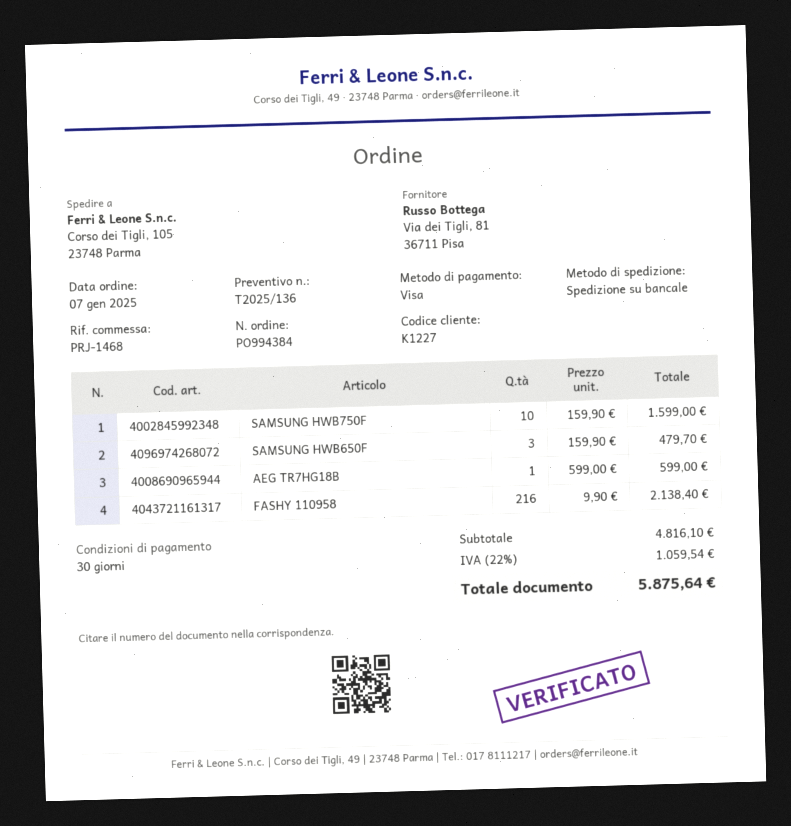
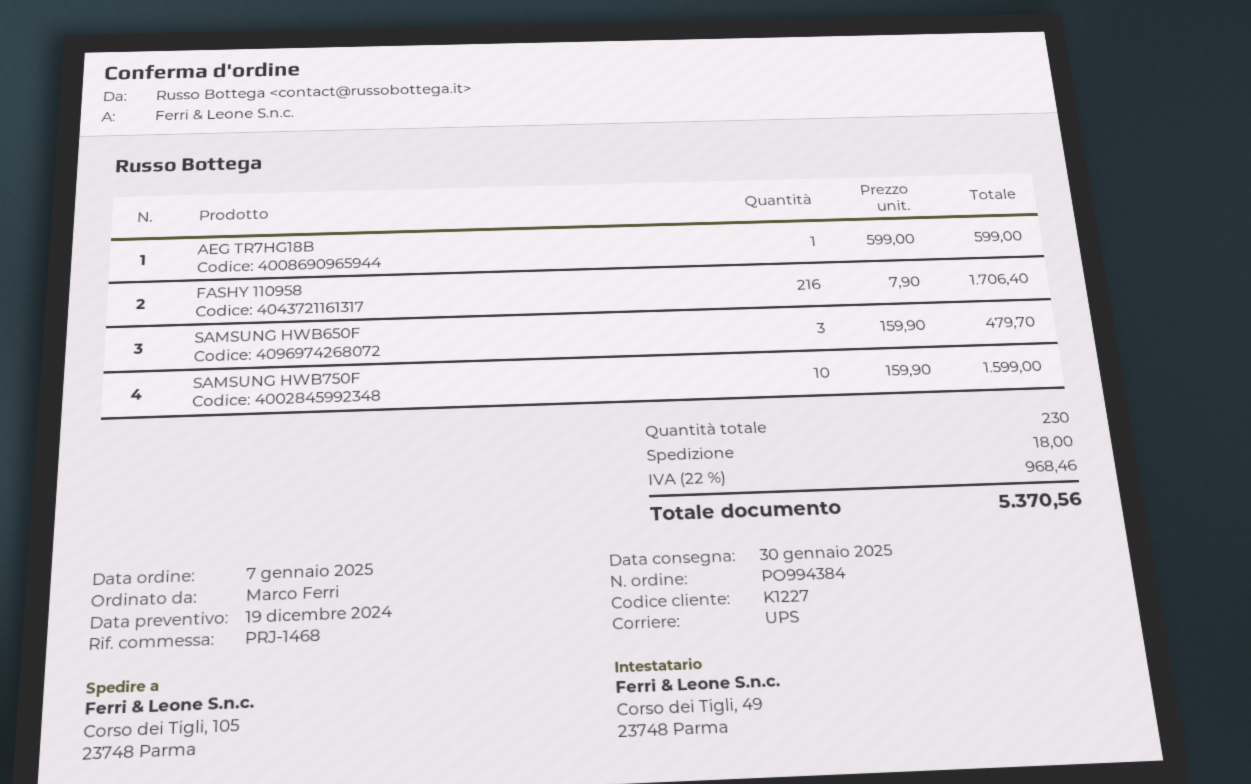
shipping method: pallet freight -> UPS
FASHY 110958: 216 x 9.90 = 2138.40 -> 216 x 7.90 = 1706.40
shipping: none -> 18.00
tax: 22% = 1059.54 -> 22% = 968.46
total: 5875.64 -> 5370.56

